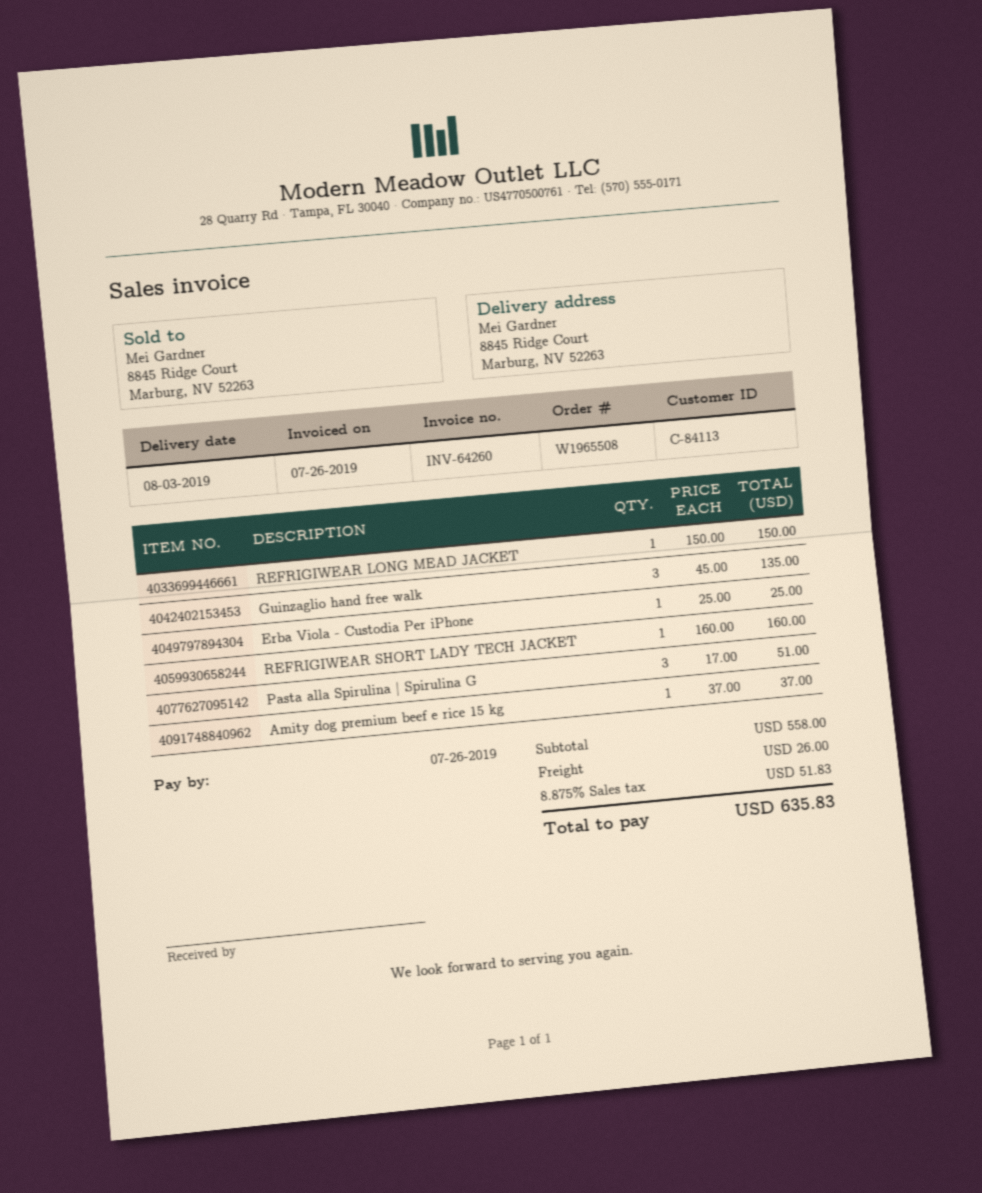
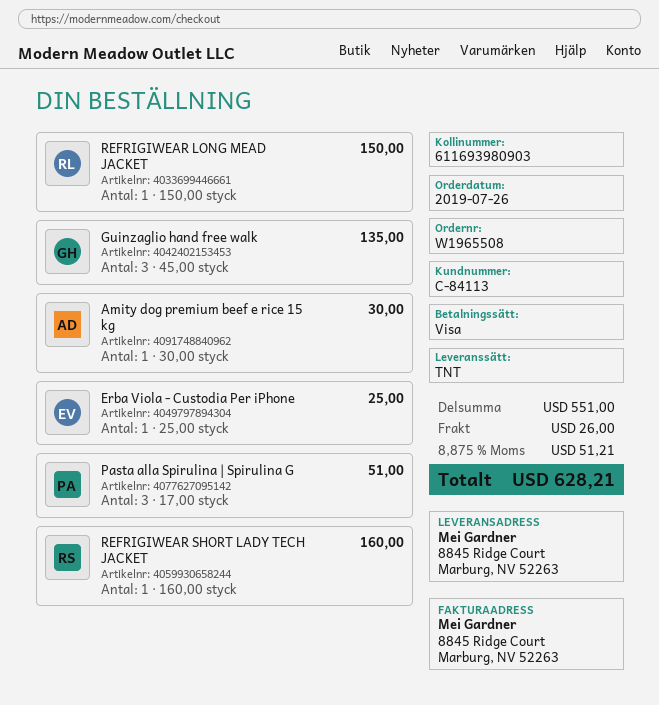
Amity dog premium beef e rice 15 kg: 1 x 37.00 = 37.00 -> 1 x 30.00 = 30.00
subtotal: 558.00 -> 551.00
tax: 8.875% = 51.83 -> 8.875% = 51.21
total: 635.83 -> 628.21

